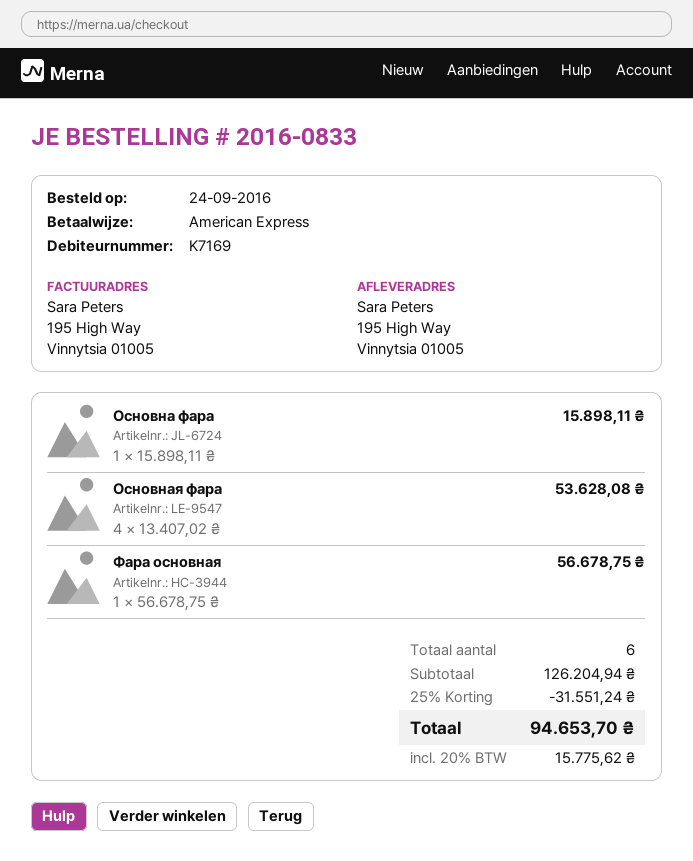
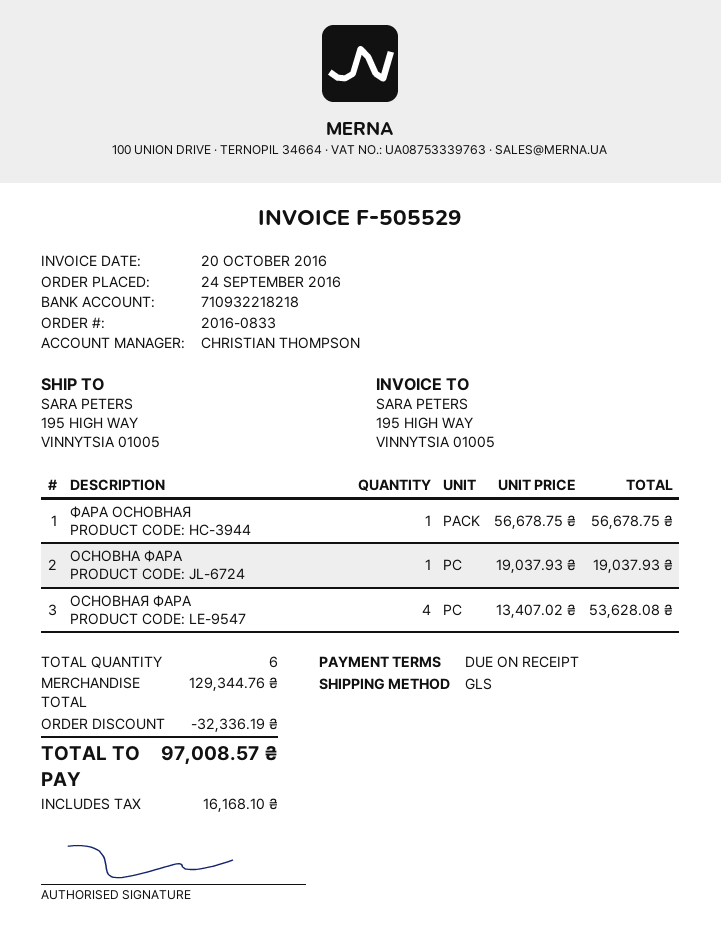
Основна фара: 1 x 15898.11 = 15898.11 -> 1 x 19037.93 = 19037.93
subtotal: 126204.94 -> 129344.76
discount: 31551.24 -> 32336.19
tax: 15775.62 -> 16168.10
total: 94653.70 -> 97008.57

